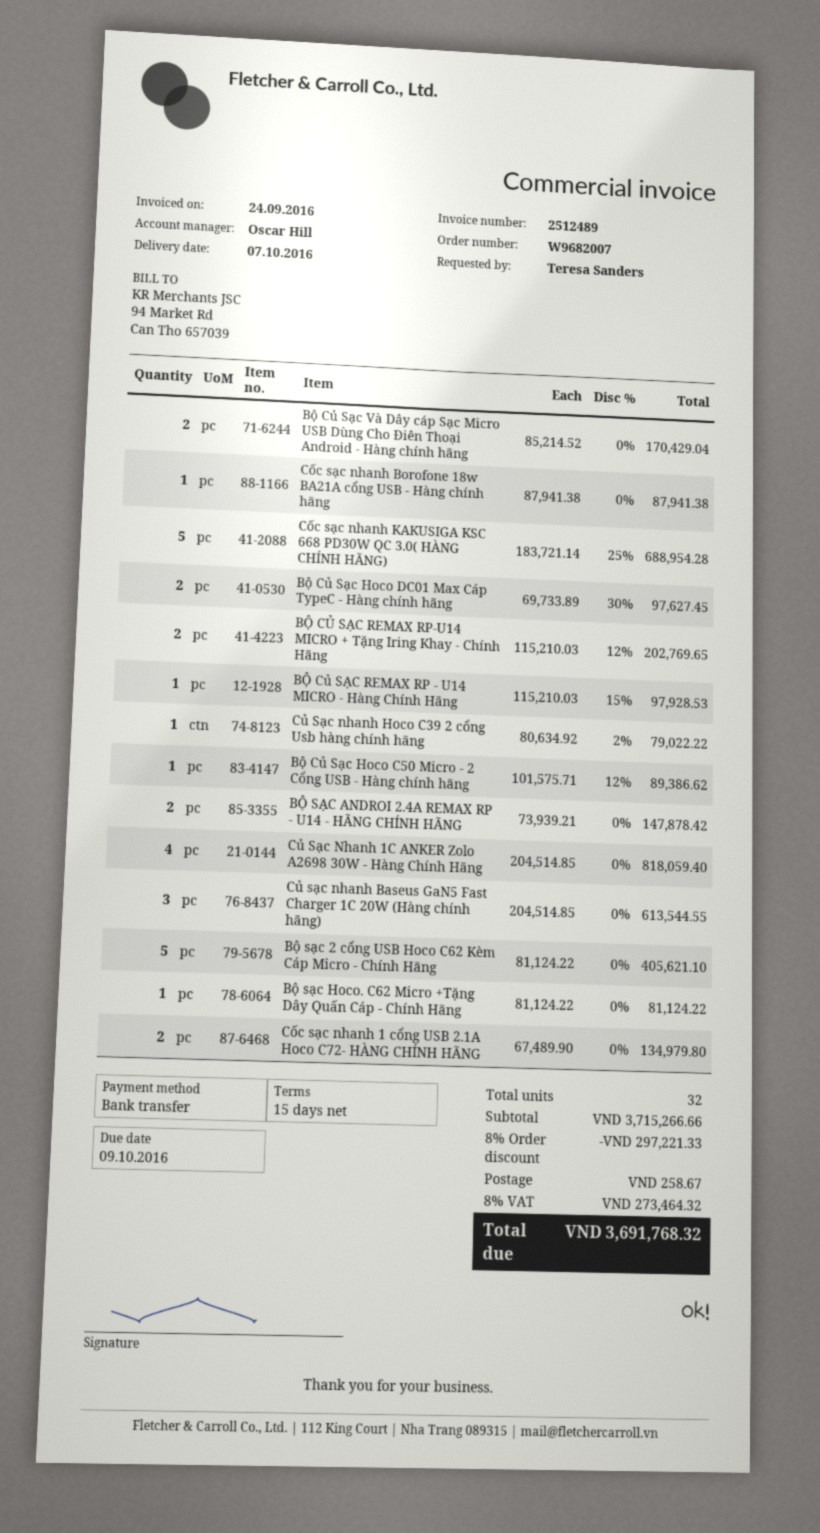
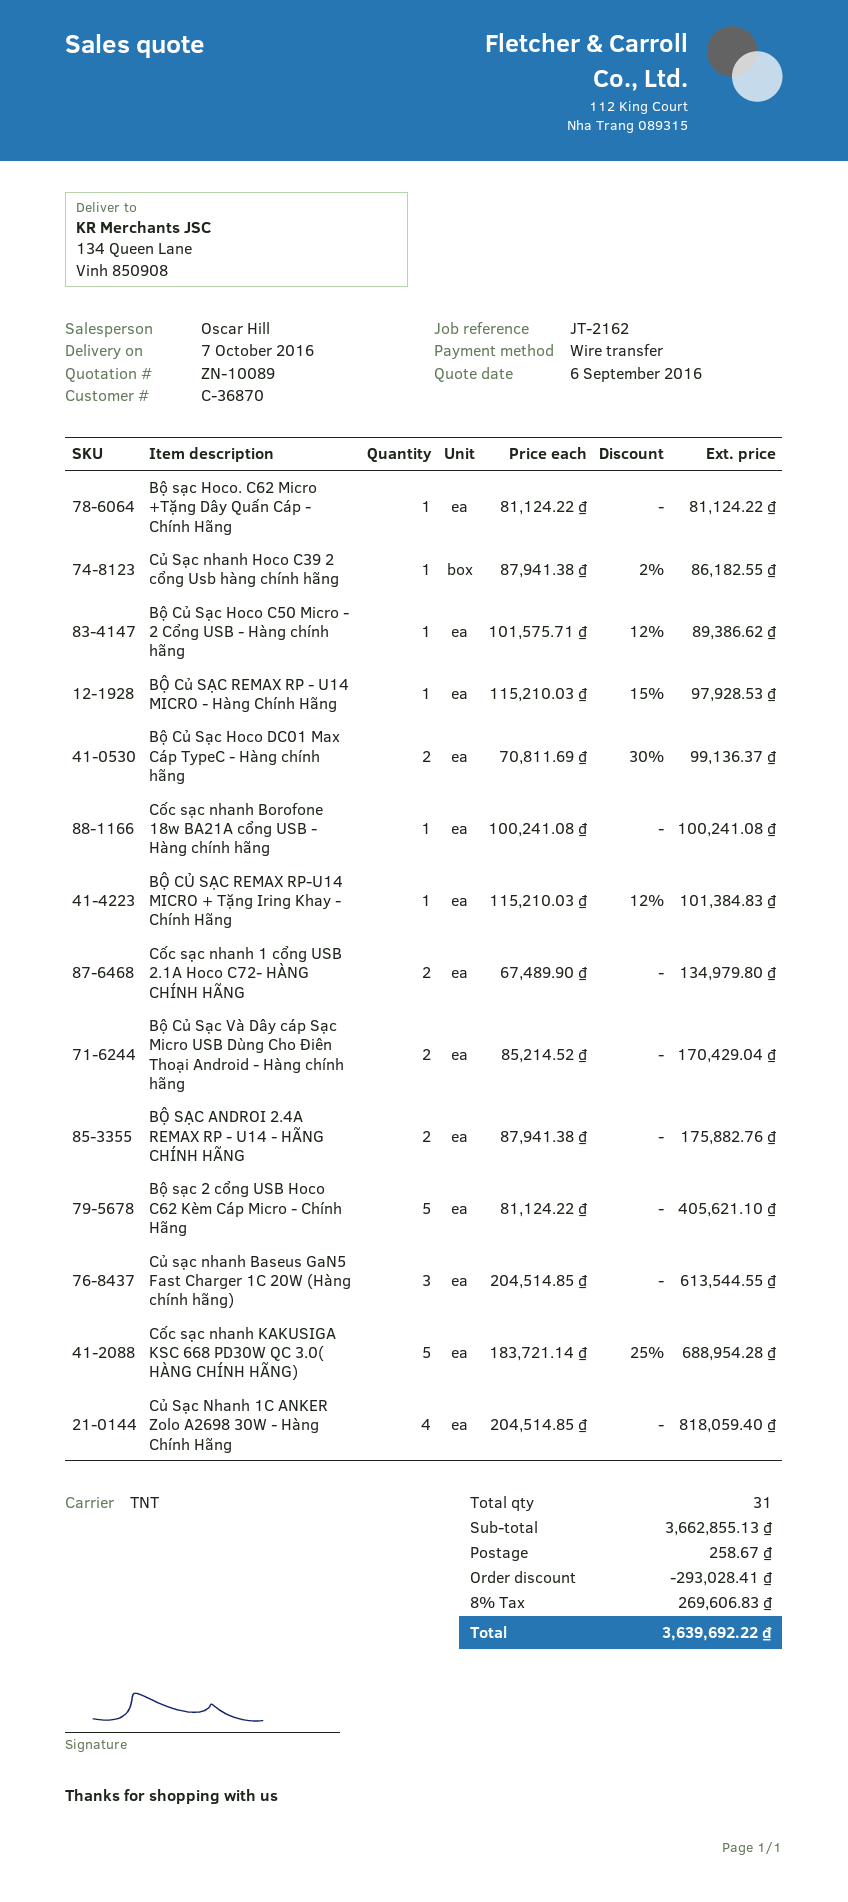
Cốc sạc nhanh Borofone 18w BA21A cổng USB - Hàng chính hãng: 1 x 87941.38 = 87941.38 -> 1 x 100241.08 = 100241.08
Bộ Củ Sạc Hoco DC01 Max Cáp TypeC - Hàng chính hãng: 2 x 69733.89 - 30% = 97627.45 -> 2 x 70811.69 - 30% = 99136.37
BỘ CỦ SẠC REMAX RP-U14 MICRO + Tặng Iring Khay - Chính Hãng: 2 x 115210.03 - 12% = 202769.65 -> 1 x 115210.03 - 12% = 101384.83
Củ Sạc nhanh Hoco C39 2 cổng Usb hàng chính hãng: 1 x 80634.92 - 2% = 79022.22 -> 1 x 87941.38 - 2% = 86182.55
BỘ SẠC ANDROI 2.4A REMAX RP - U14 - HÃNG CHÍNH HÃNG: 2 x 73939.21 = 147878.42 -> 2 x 87941.38 = 175882.76
total quantity: 32 -> 31
subtotal: 3715266.66 -> 3662855.13
discount: 297221.33 -> 293028.41
tax: 8% = 273464.32 -> 8% = 269606.83
total: 3691768.32 -> 3639692.22

